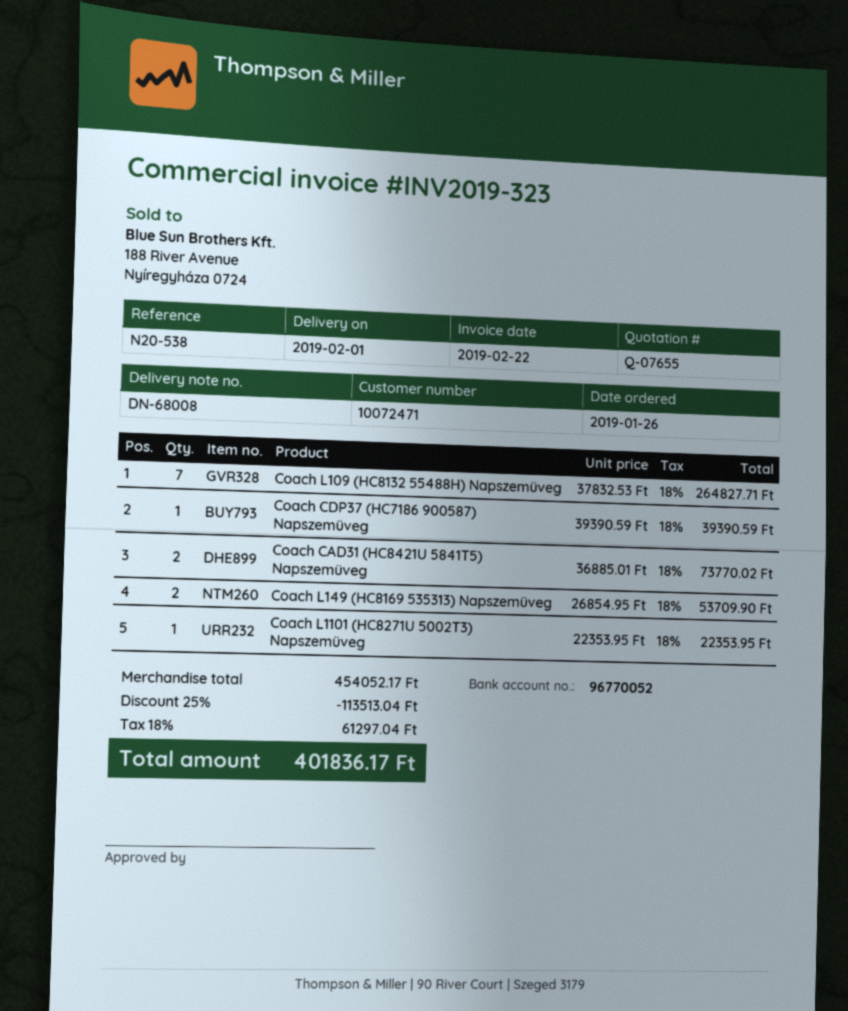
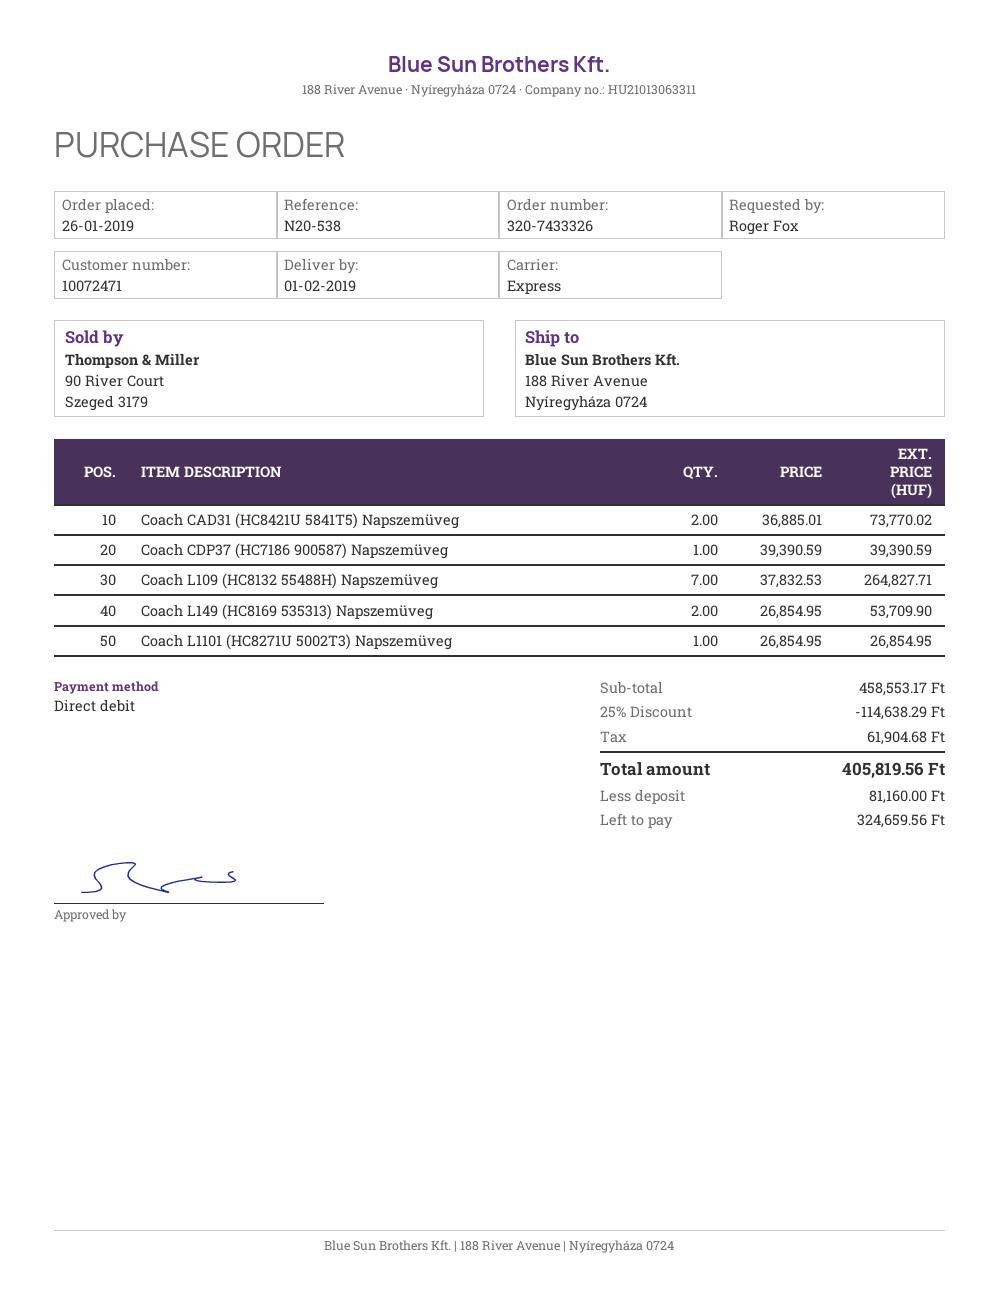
Coach L1101 (HC8271U 5002T3) Napszemüveg: 1 x 22353.95 = 22353.95 -> 1 x 26854.95 = 26854.95
subtotal: 454052.17 -> 458553.17
discount: 25% = 113513.04 -> 25% = 114638.29
tax: 61297.04 -> 61904.68
total: 401836.17 -> 405819.56

